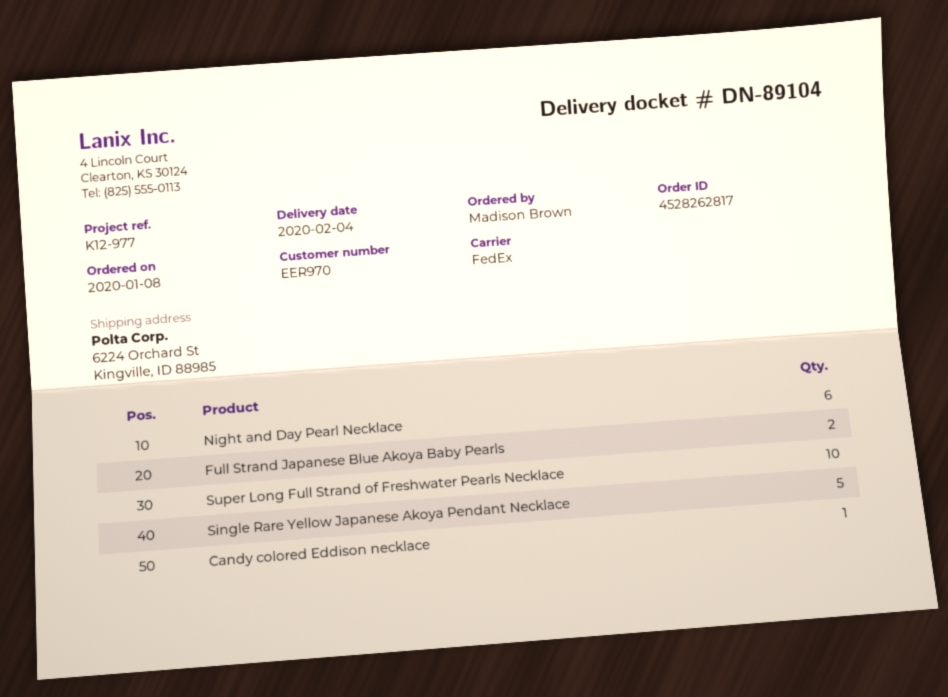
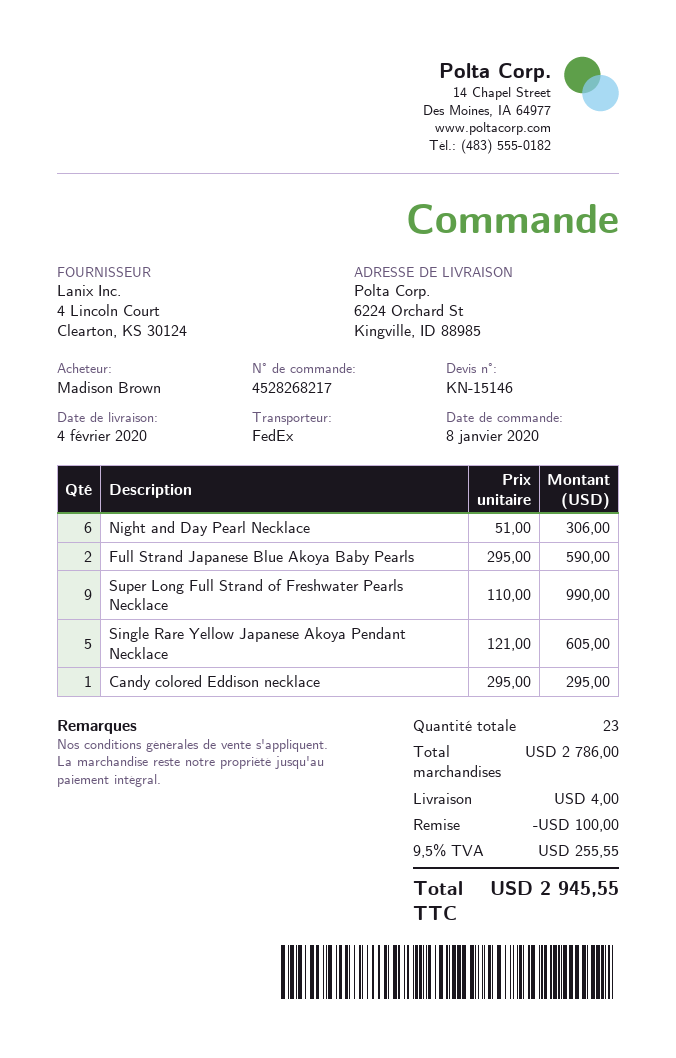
order number: 4528262817 -> 4528268217
Super Long Full Strand of Freshwater Pearls Necklace: 10 -> 9

